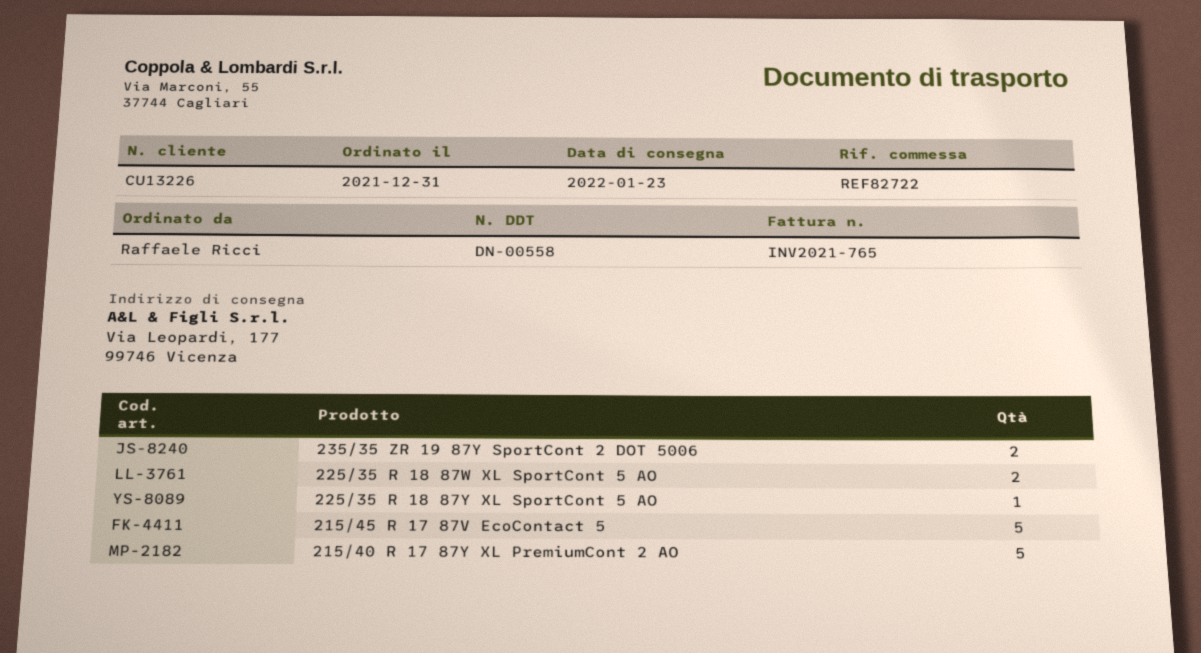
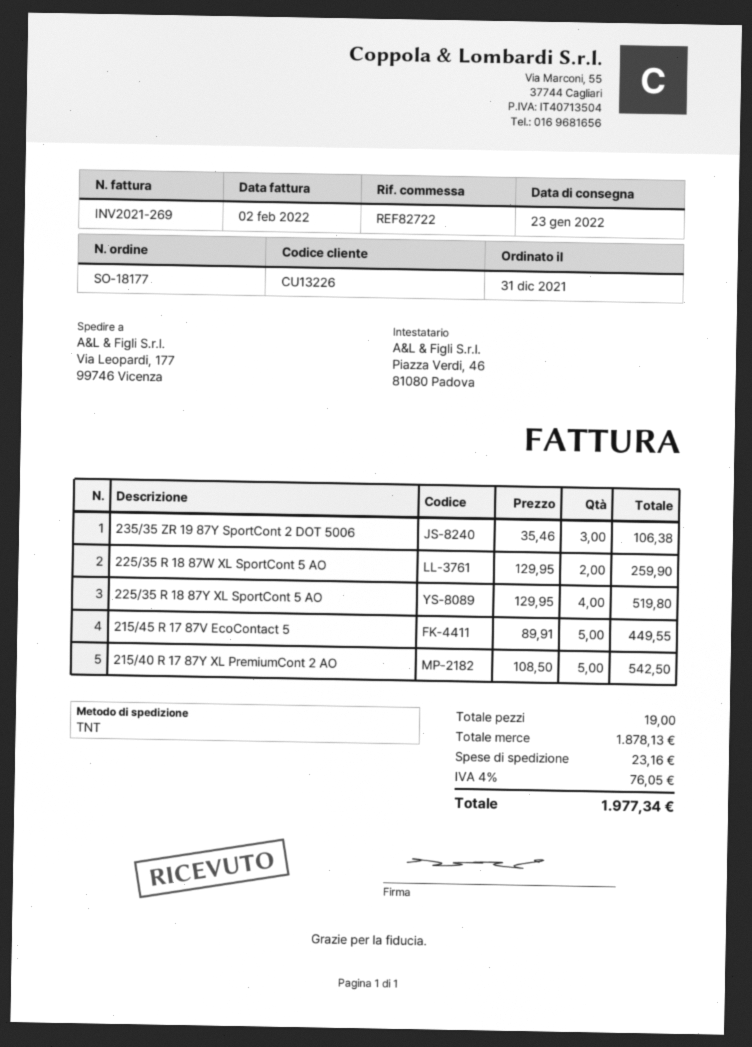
invoice number: INV2021-765 -> INV2021-269
235/35 ZR 19 87Y SportCont 2 DOT 5006: 2 -> 3
225/35 R 18 87Y XL SportCont 5 AO: 1 -> 4

